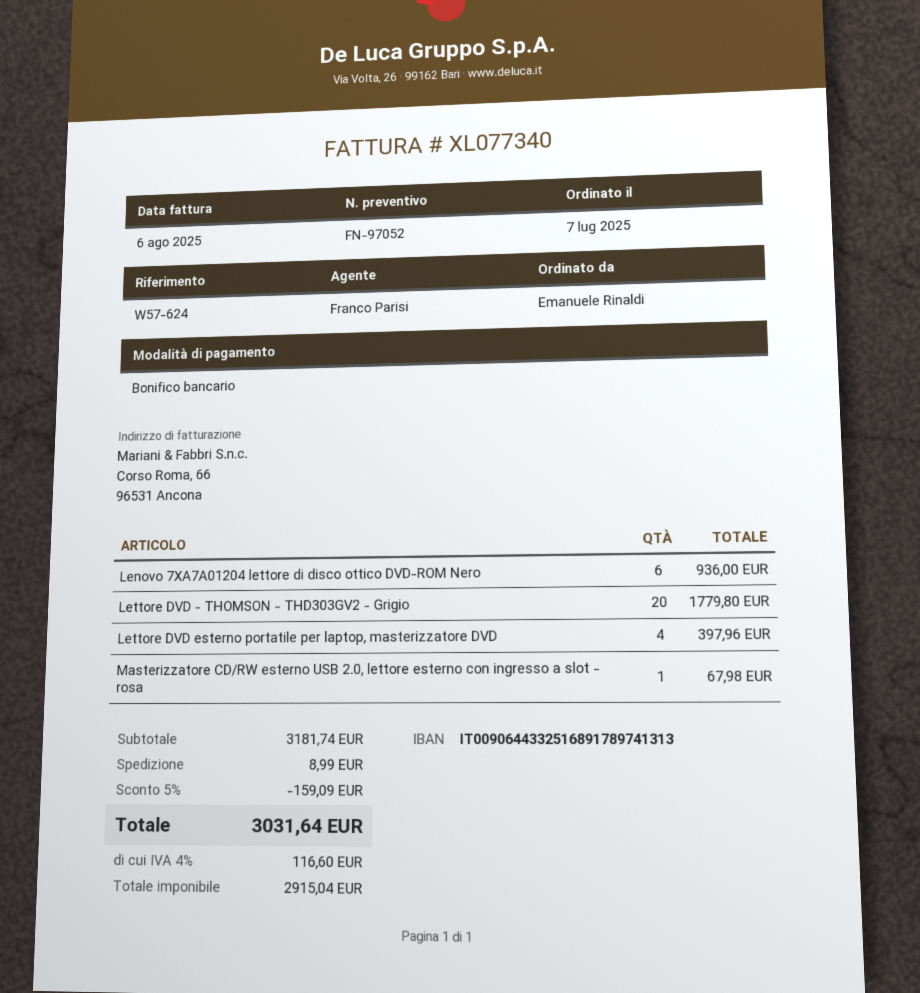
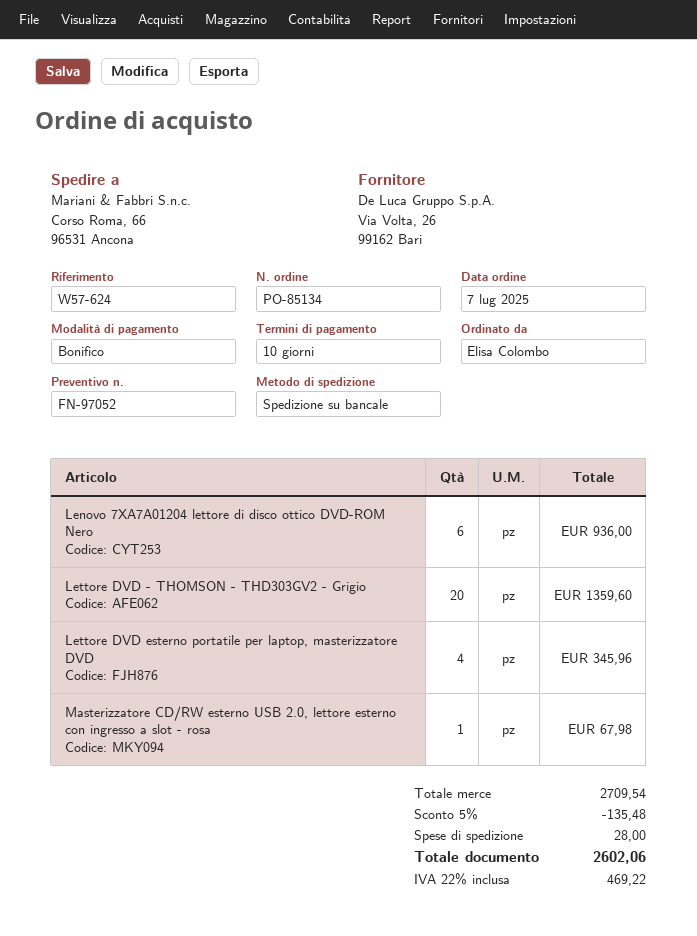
ordered by: Emanuele Rinaldi -> Elisa Colombo
Lettore DVD - THOMSON - THD303GV2 - Grigio: 20 for 1779.80 -> 20 for 1359.60
Lettore DVD esterno portatile per laptop, masterizzatore DVD: 4 for 397.96 -> 4 for 345.96
subtotal: 3181.74 -> 2709.54
discount: 5% = 159.09 -> 5% = 135.48
shipping: 8.99 -> 28.00
tax: 4% = 116.60 -> 22% = 469.22
total: 3031.64 -> 2602.06

